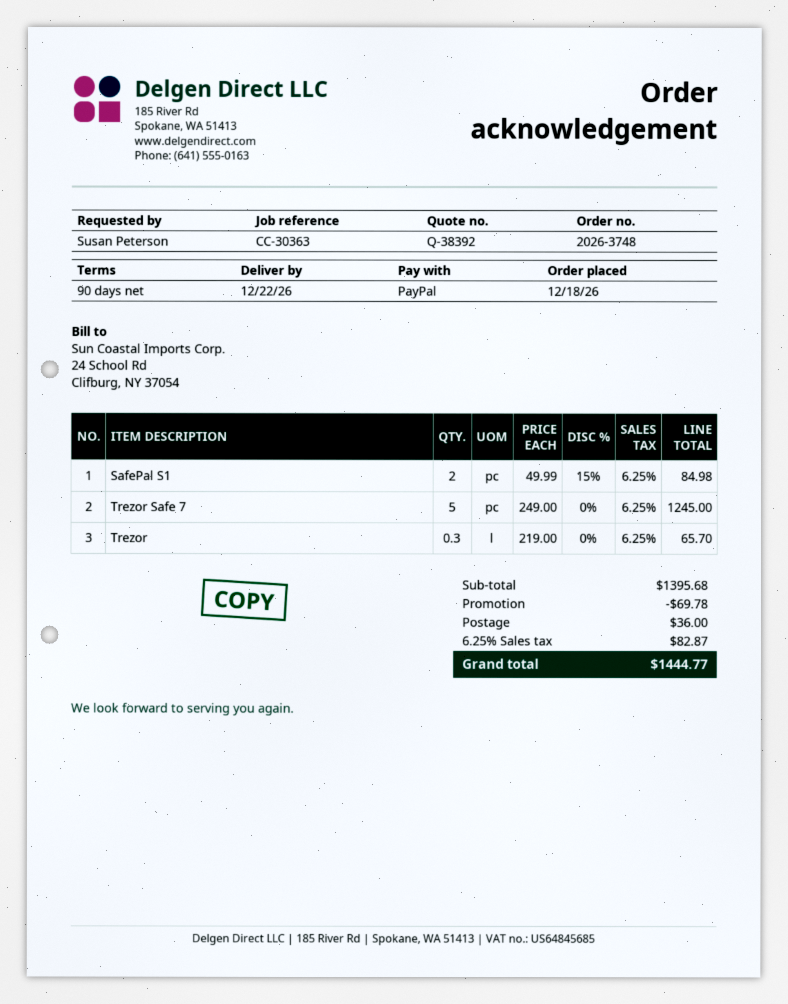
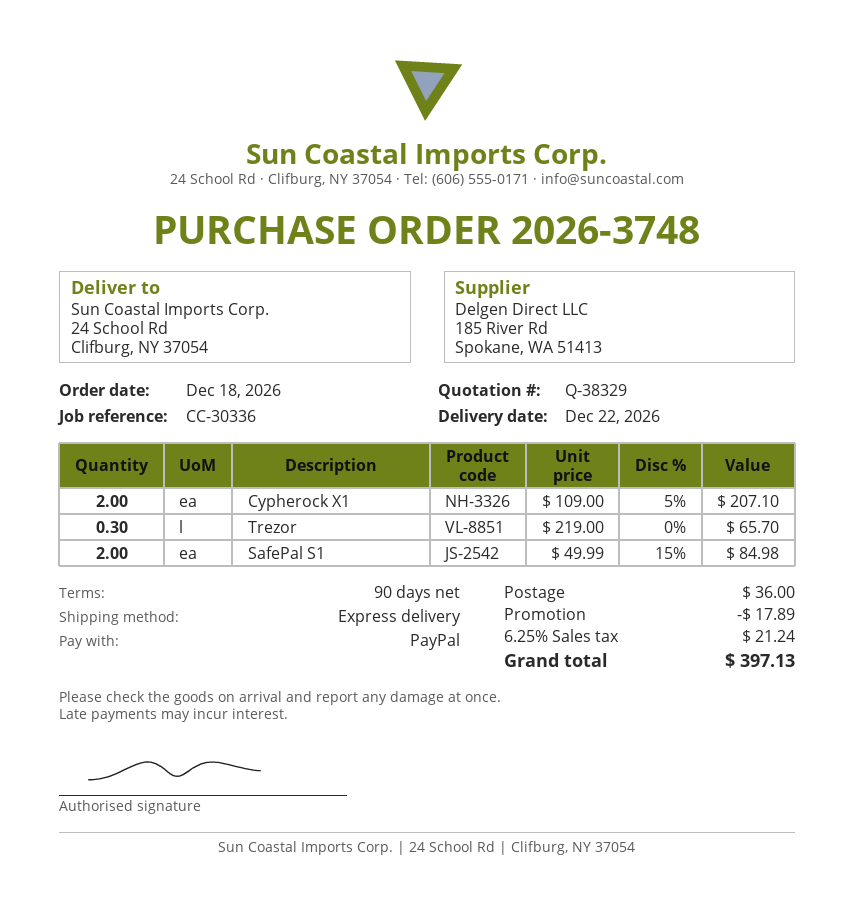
quote number: Q-38392 -> Q-38329
reference: CC-30363 -> CC-30336
Trezor Safe 7: 5 x 249.00 = 1245.00 -> none
Cypherock X1: none -> 2 x 109.00 - 5% = 207.10
discount: 69.78 -> 17.89
tax: 6.25% = 82.87 -> 6.25% = 21.24
total: 1444.77 -> 397.13

